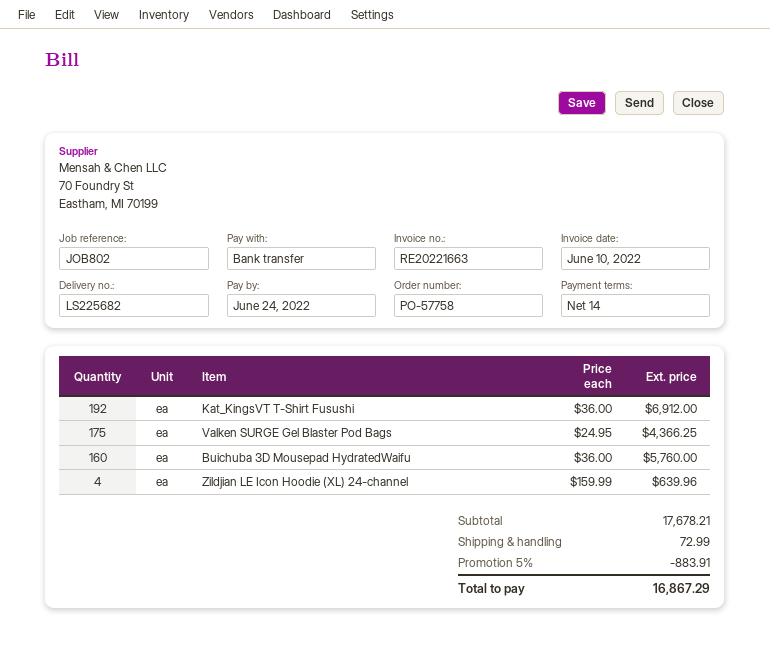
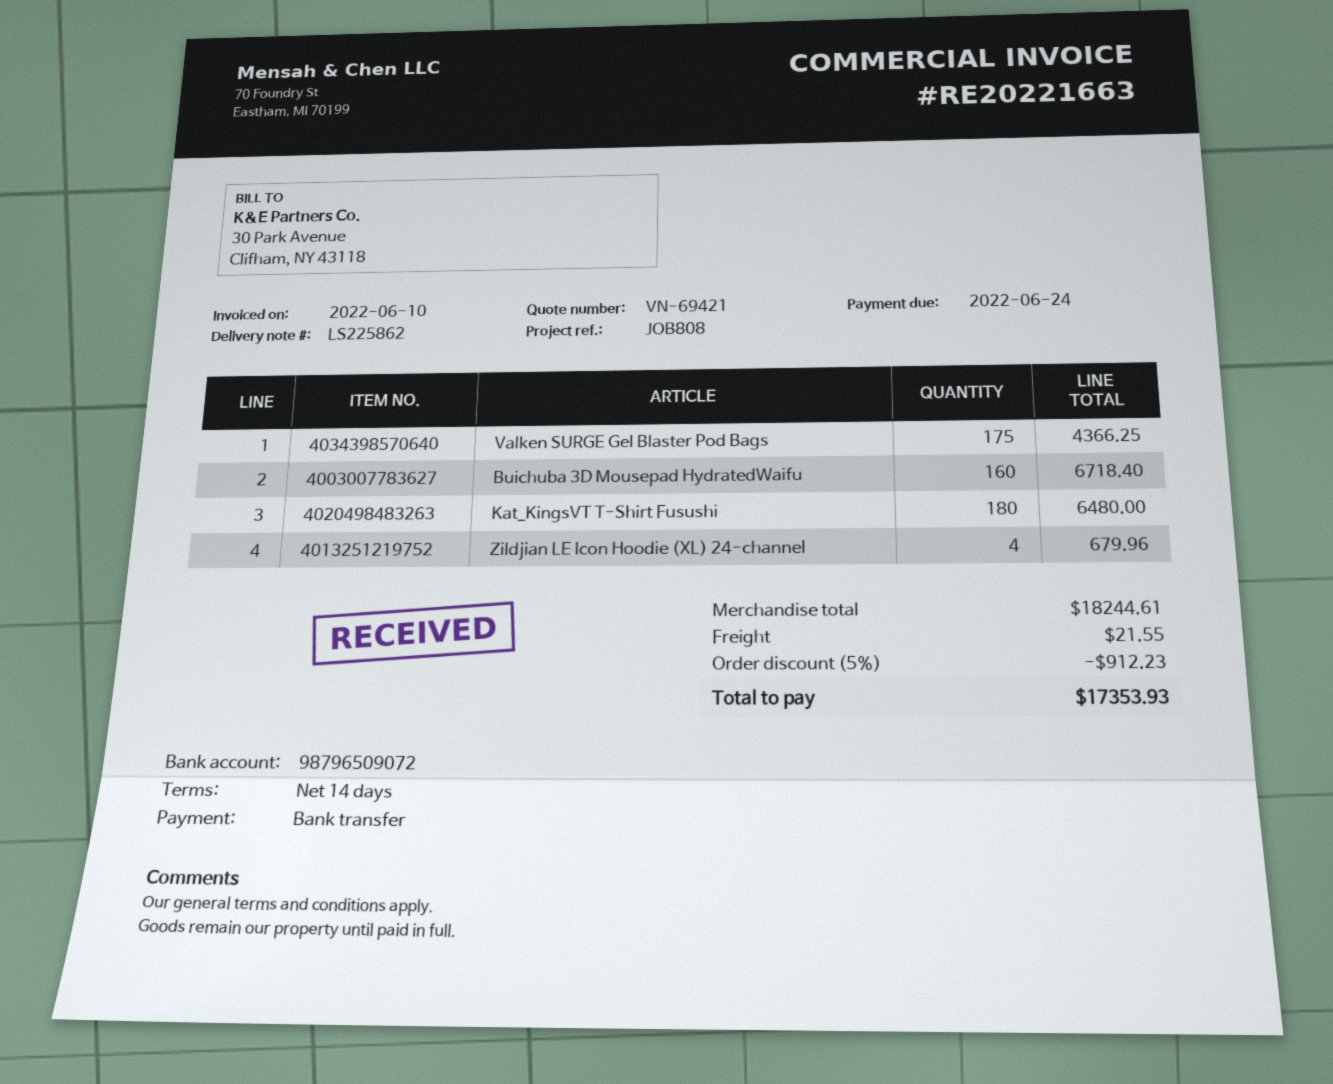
delivery note number: LS225682 -> LS225862
reference: JOB802 -> JOB808
Kat_KingsVT T-Shirt Fusushi: 192 for 6912.00 -> 180 for 6480.00
Buichuba 3D Mousepad HydratedWaifu: 160 for 5760.00 -> 160 for 6718.40
Zildjian LE Icon Hoodie (XL) 24-channel: 4 for 639.96 -> 4 for 679.96
subtotal: 17678.21 -> 18244.61
discount: 5% = 883.91 -> 5% = 912.23
shipping: 72.99 -> 21.55
total: 16867.29 -> 17353.93

